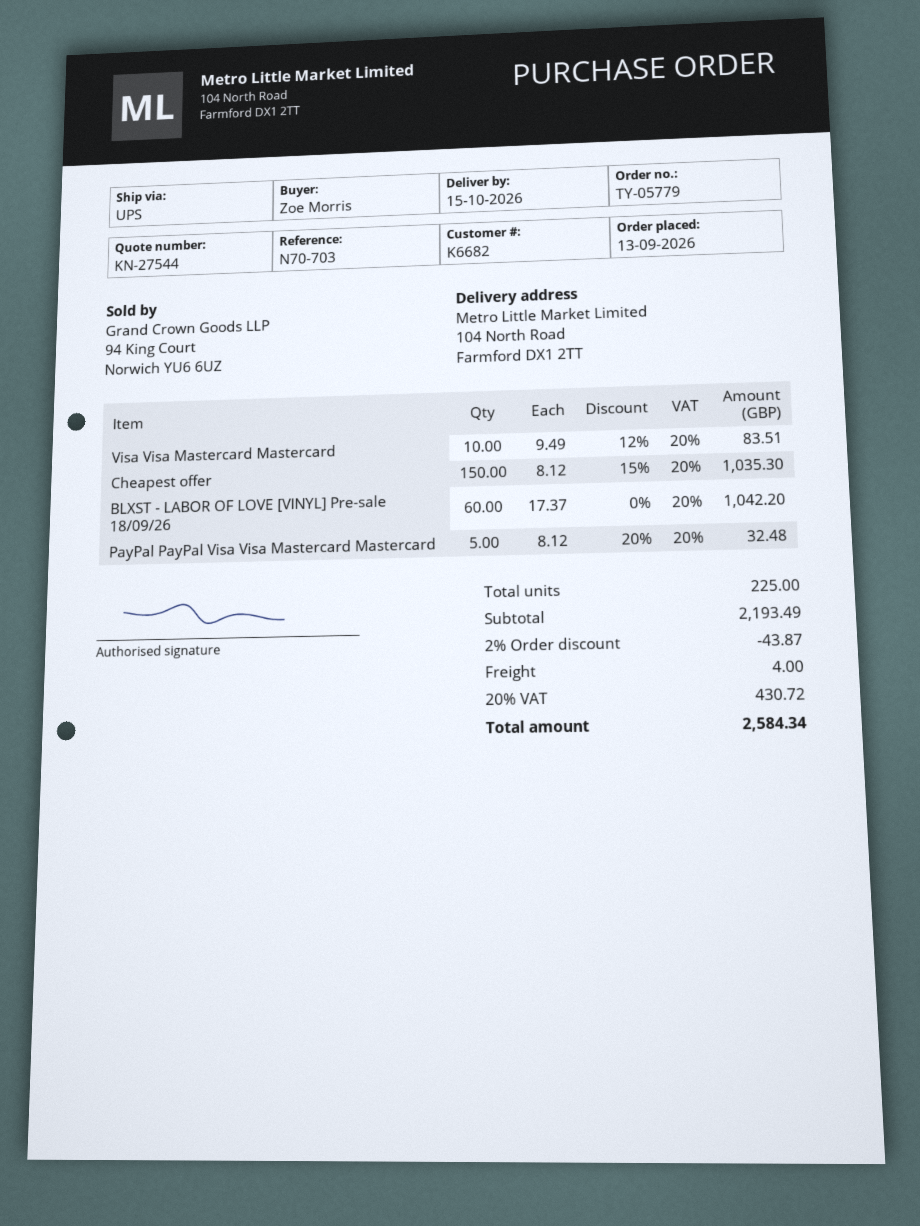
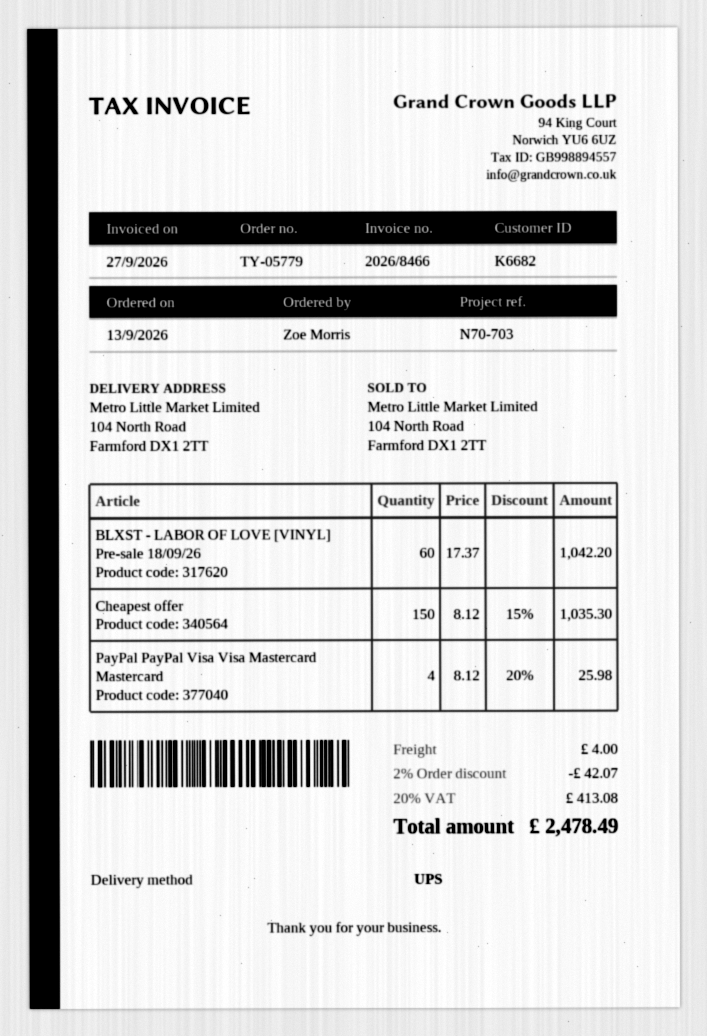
Visa Visa Mastercard Mastercard: 10 x 9.49 - 12% = 83.51 -> none
PayPal PayPal Visa Visa Mastercard Mastercard: 5 x 8.12 - 20% = 32.48 -> 4 x 8.12 - 20% = 25.98
discount: 2% = 43.87 -> 2% = 42.07
tax: 20% = 430.72 -> 20% = 413.08
total: 2584.34 -> 2478.49

